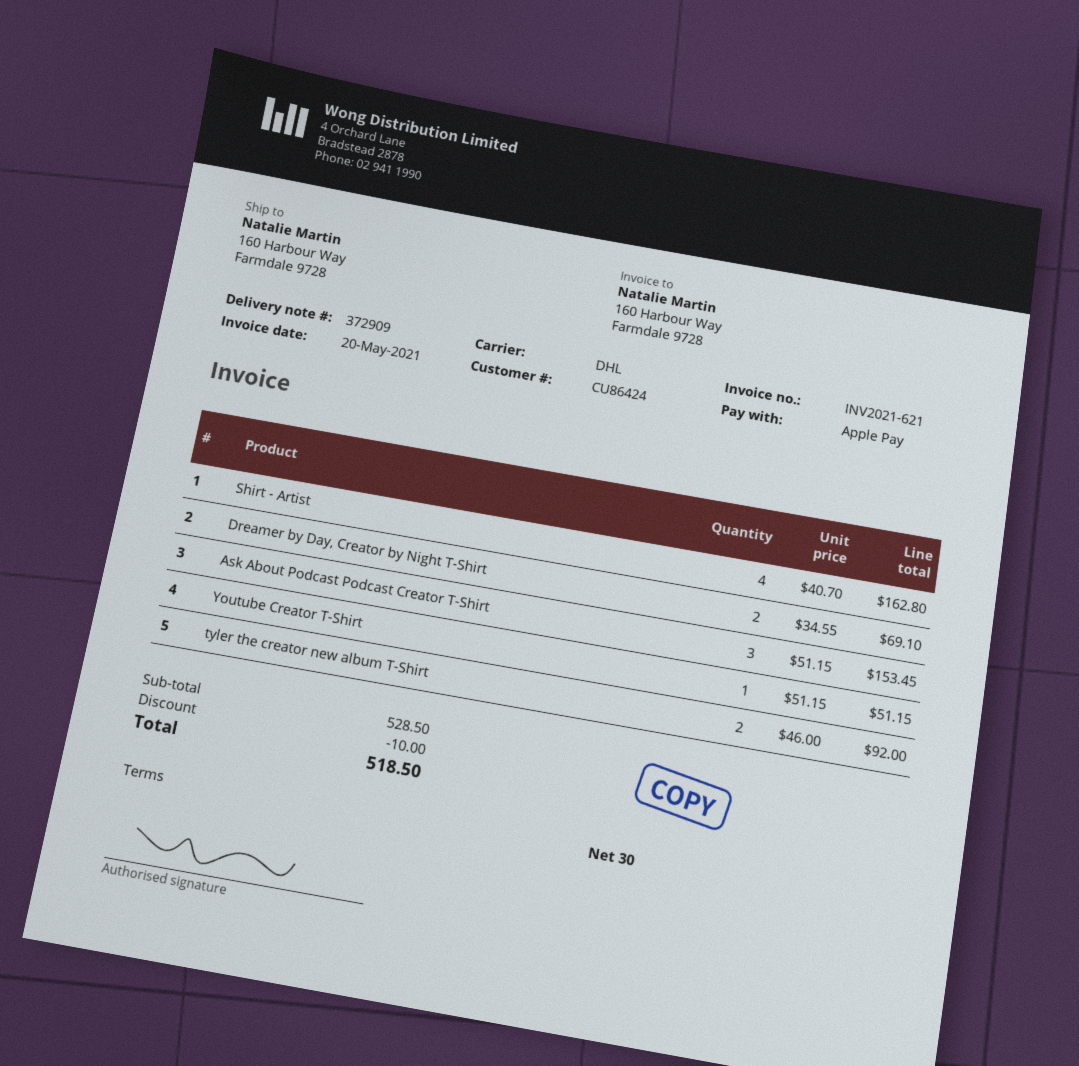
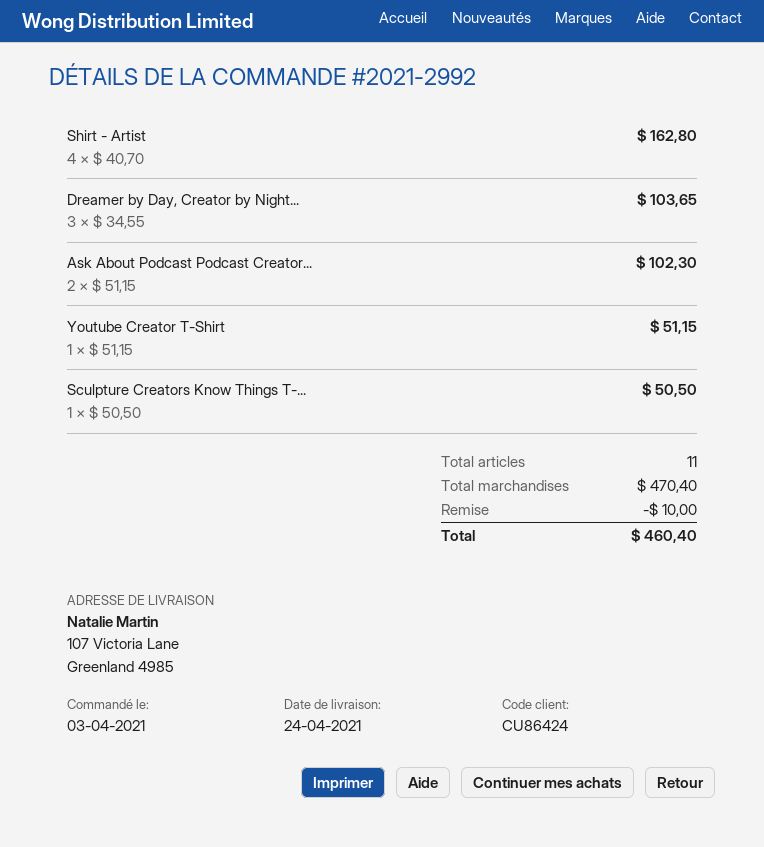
ship to: 160 Harbour Way, Farmdale 9728 -> 107 Victoria Lane, Greenland 4985
Dreamer by Day, Creator by Night T-Shirt: 2 x 34.55 = 69.10 -> 3 x 34.55 = 103.65
Ask About Podcast Podcast Creator T-Shirt: 3 x 51.15 = 153.45 -> 2 x 51.15 = 102.30
tyler the creator new album T-Shirt: 2 x 46.00 = 92.00 -> none
Sculpture Creators Know Things T-...: none -> 1 x 50.50 = 50.50
subtotal: 528.50 -> 470.40
total: 518.50 -> 460.40

